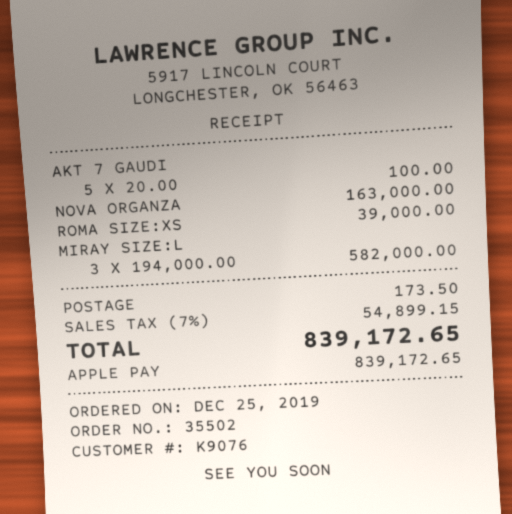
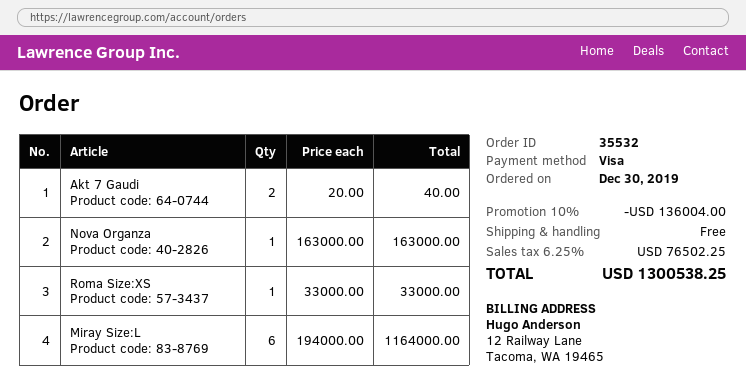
order number: 35502 -> 35532
order date: 2019-12-25 -> 2019-12-30
payment method: Apple Pay -> Visa
AKT 7 GAUDI: 5 x 20.00 = 100.00 -> 2 x 20.00 = 40.00
ROMA SIZE:XS: 1 x 39000.00 = 39000.00 -> 1 x 33000.00 = 33000.00
MIRAY SIZE:L: 3 x 194000.00 = 582000.00 -> 6 x 194000.00 = 1164000.00
discount: none -> 10% = 136004.00
shipping: 173.50 -> 0.00
tax: 7% = 54899.15 -> 6.25% = 76502.25
total: 839172.65 -> 1300538.25

